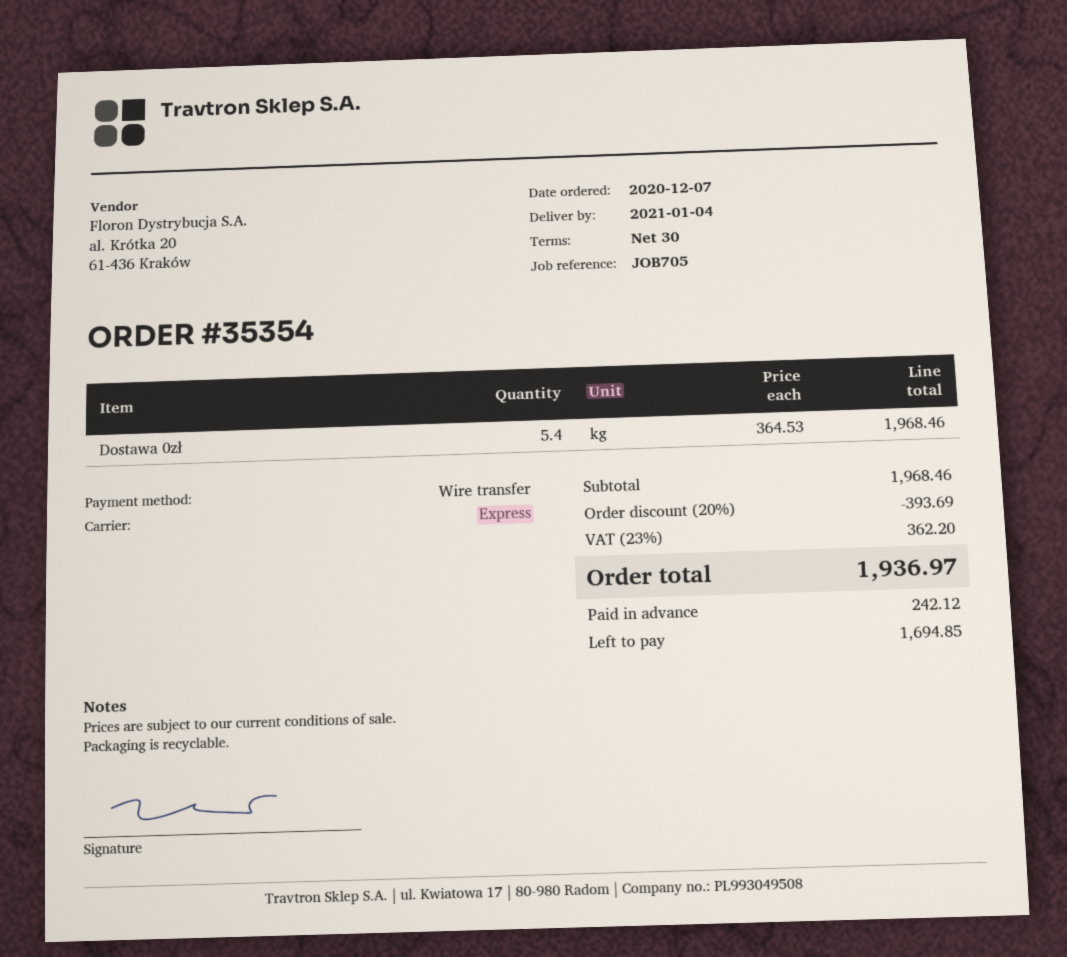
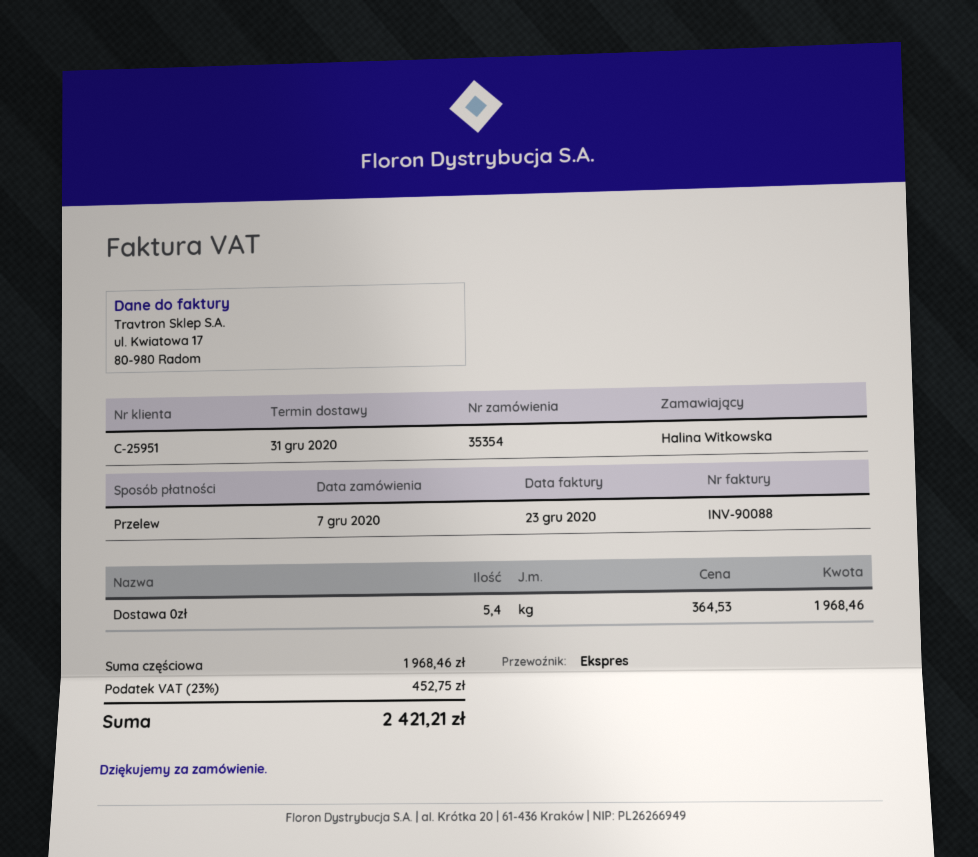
delivery date: 2021-01-04 -> 2020-12-31
discount: 20% = 393.69 -> none
tax: 23% = 362.20 -> 23% = 452.75
total: 1936.97 -> 2421.21

